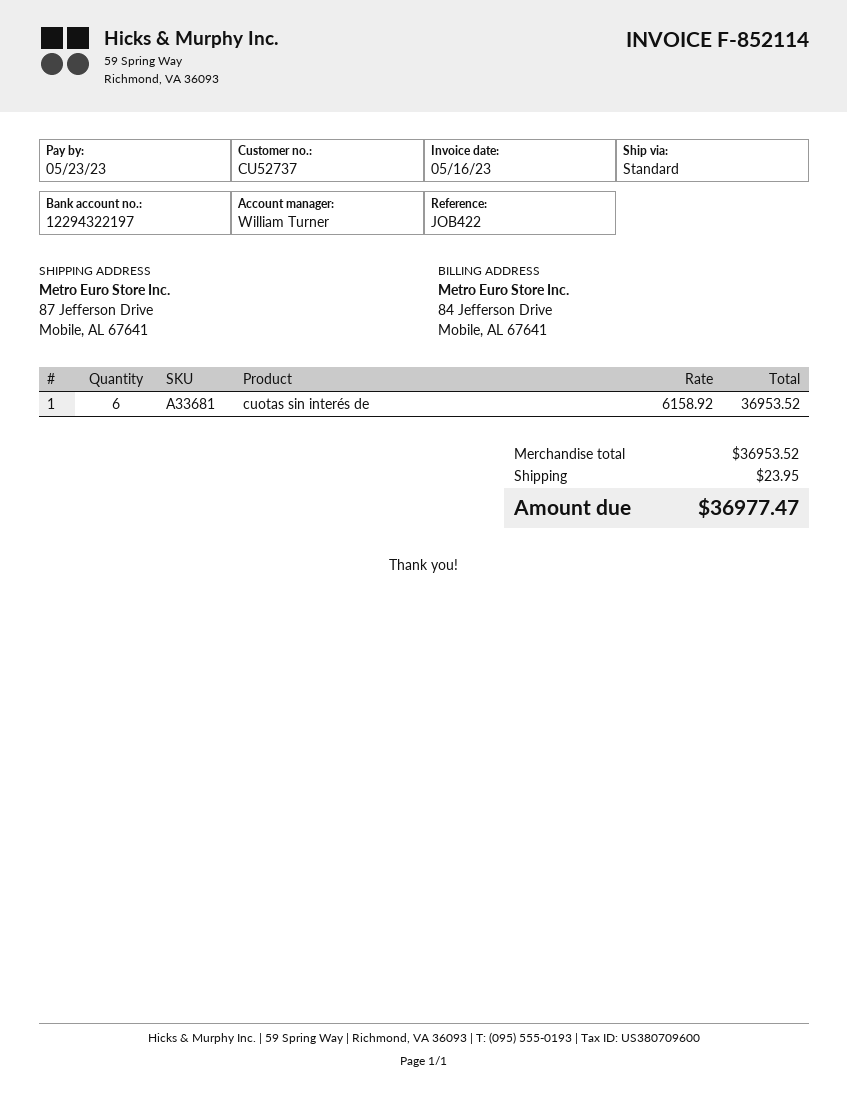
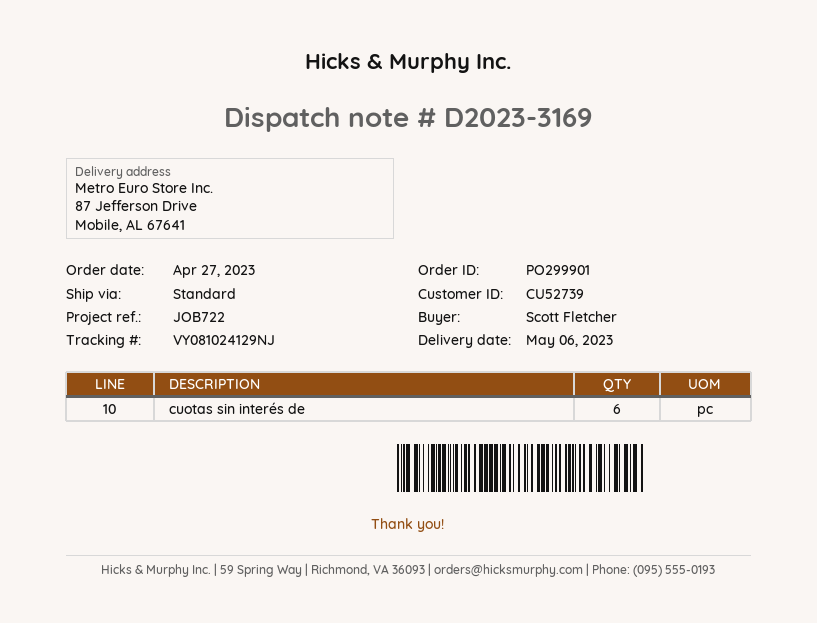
customer number: CU52737 -> CU52739
reference: JOB422 -> JOB722

